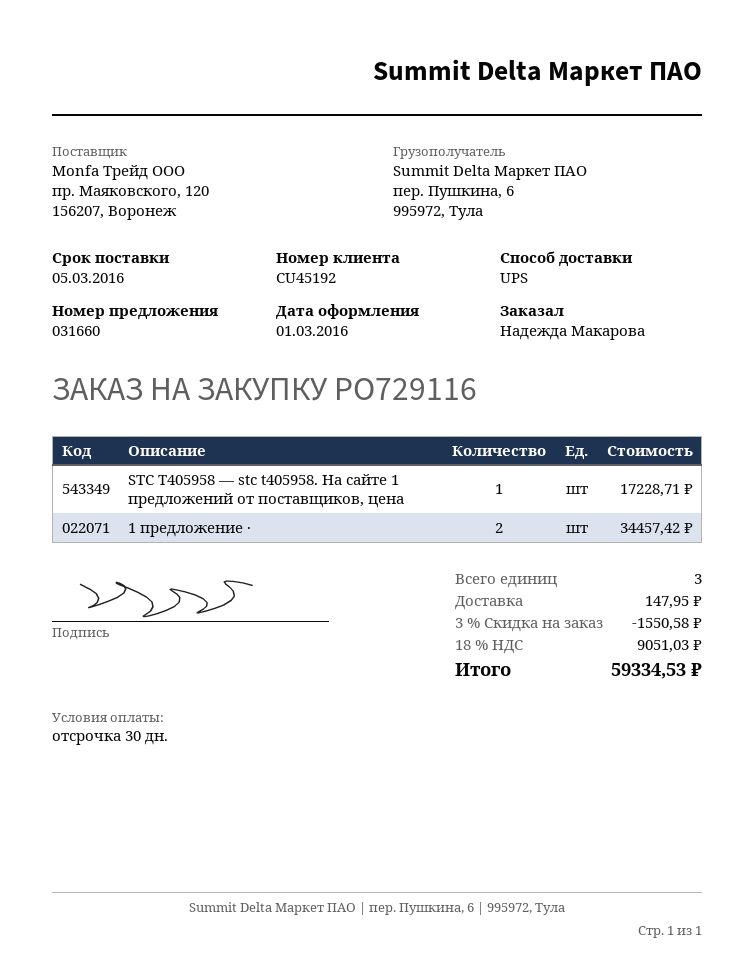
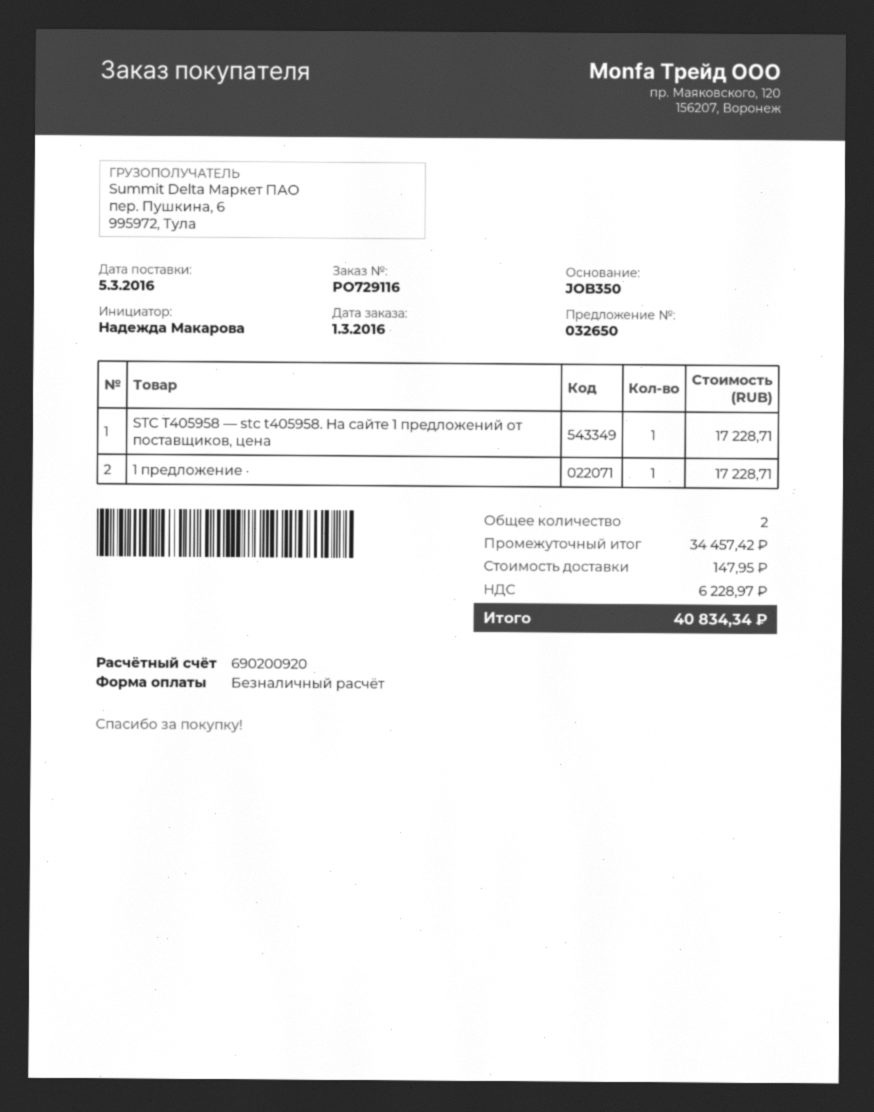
quote number: 031660 -> 032650
1 предложение ·: 2 for 34457.42 -> 1 for 17228.71
total quantity: 3 -> 2
discount: 3% = 1550.58 -> none
tax: 9051.03 -> 6228.97
total: 59334.53 -> 40834.34

